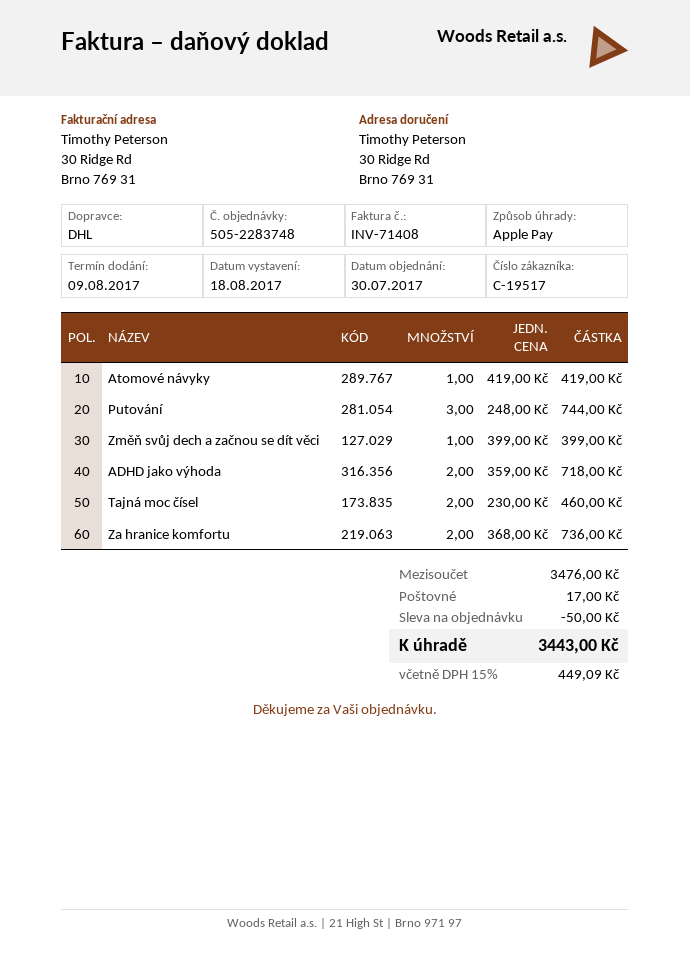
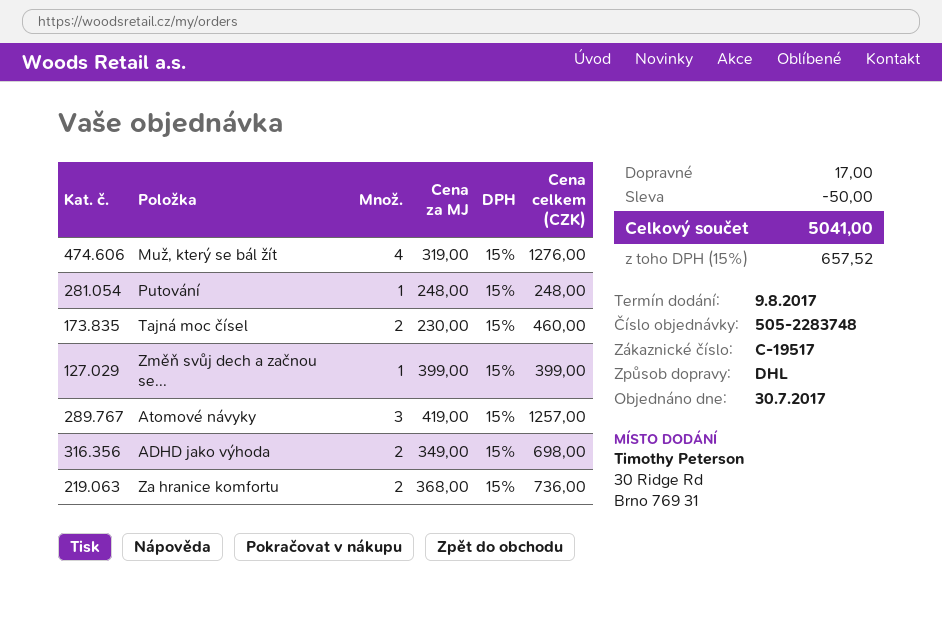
Atomové návyky: 1 x 419.00 = 419.00 -> 3 x 419.00 = 1257.00
Putování: 3 x 248.00 = 744.00 -> 1 x 248.00 = 248.00
ADHD jako výhoda: 2 x 359.00 = 718.00 -> 2 x 349.00 = 698.00
Muž, který se bál žít: none -> 4 x 319.00 = 1276.00
tax: 15% = 449.09 -> 15% = 657.52
total: 3443.00 -> 5041.00

